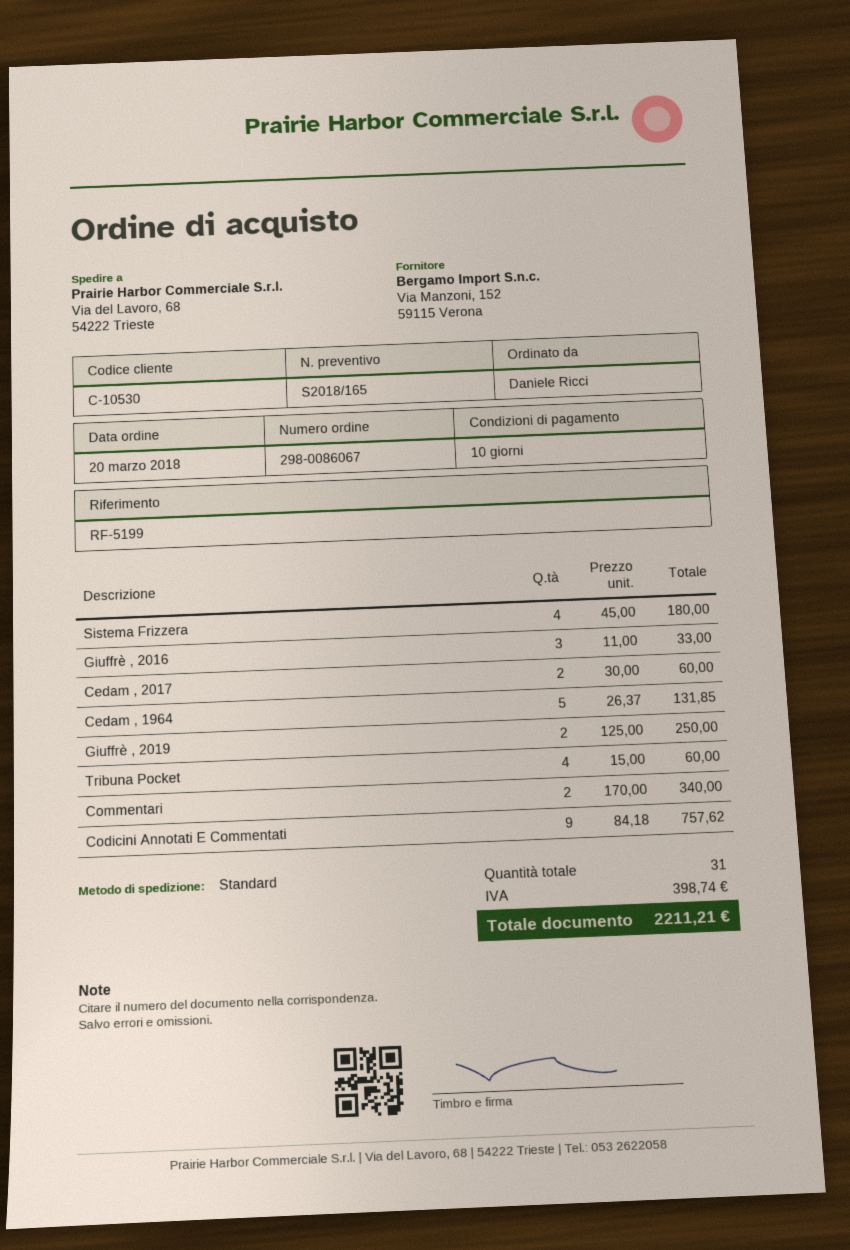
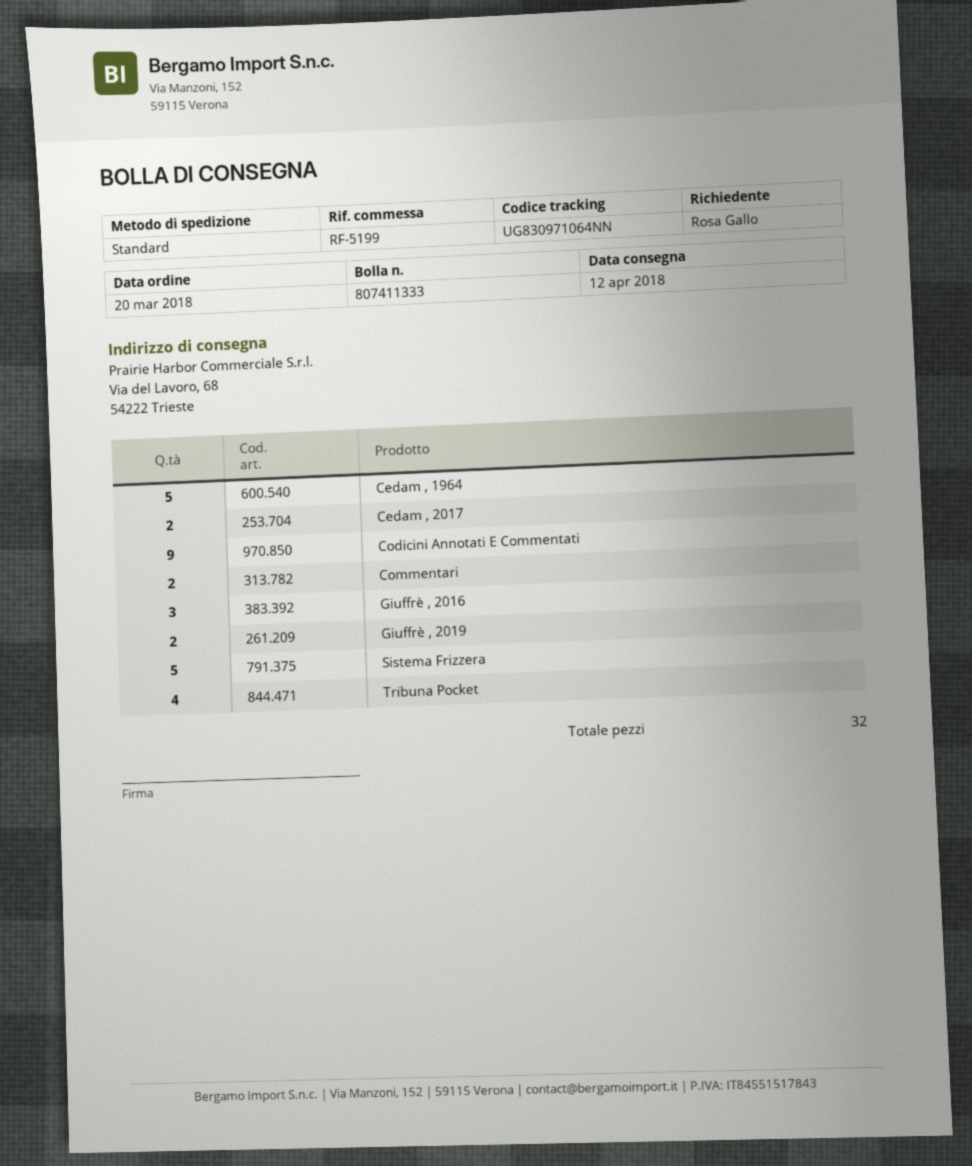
ordered by: Daniele Ricci -> Rosa Gallo
Sistema Frizzera: 4 -> 5
total quantity: 31 -> 32

